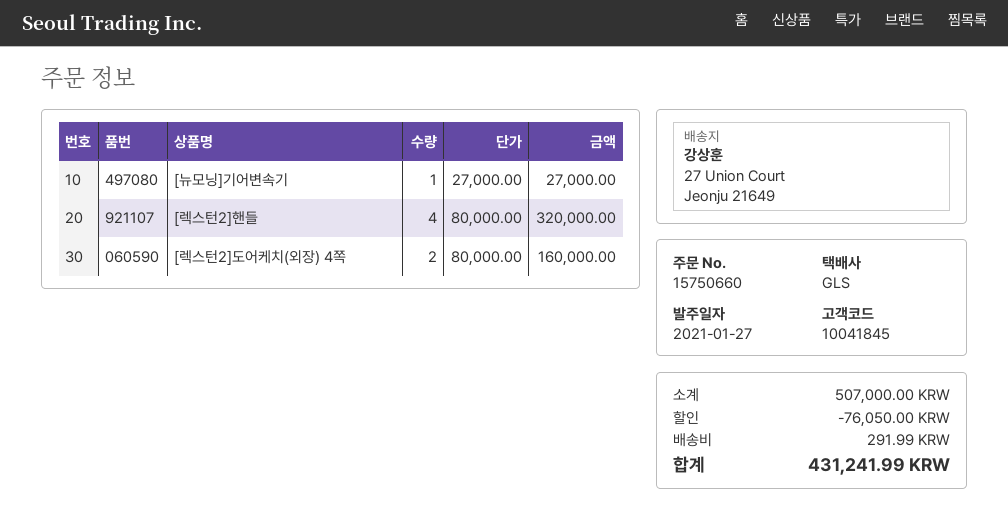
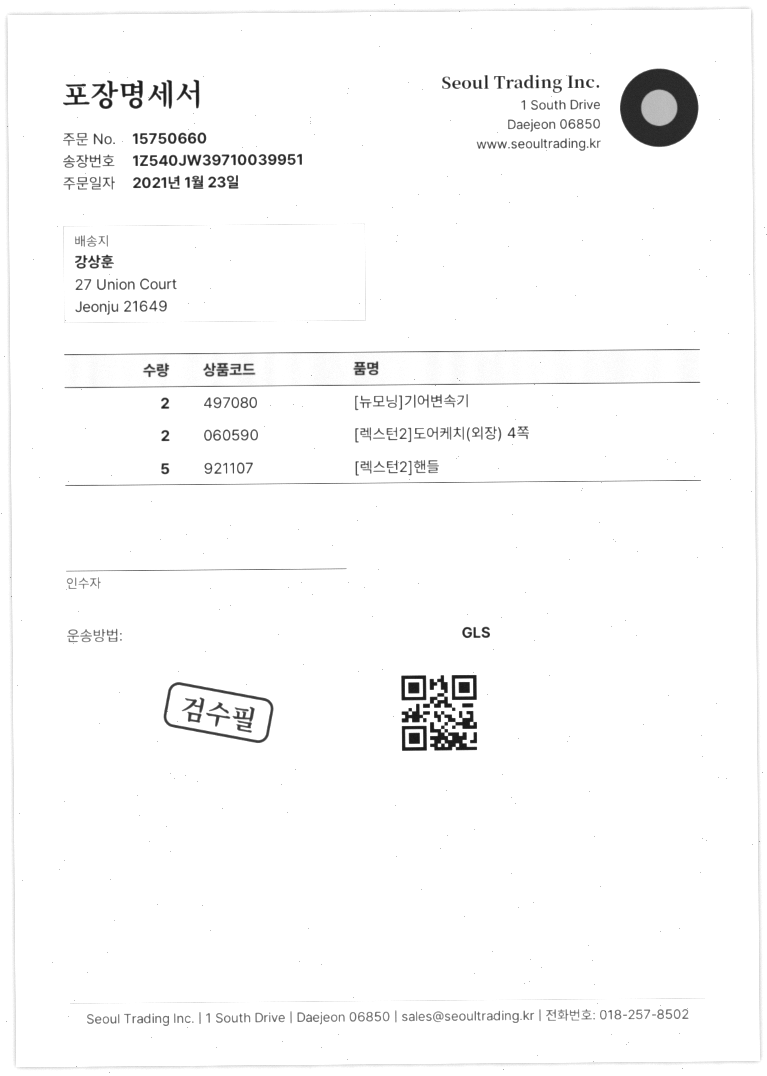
order date: 2021-01-27 -> 2021-01-23
[뉴모닝]기어변속기: 1 -> 2
[렉스턴2]핸들: 4 -> 5

